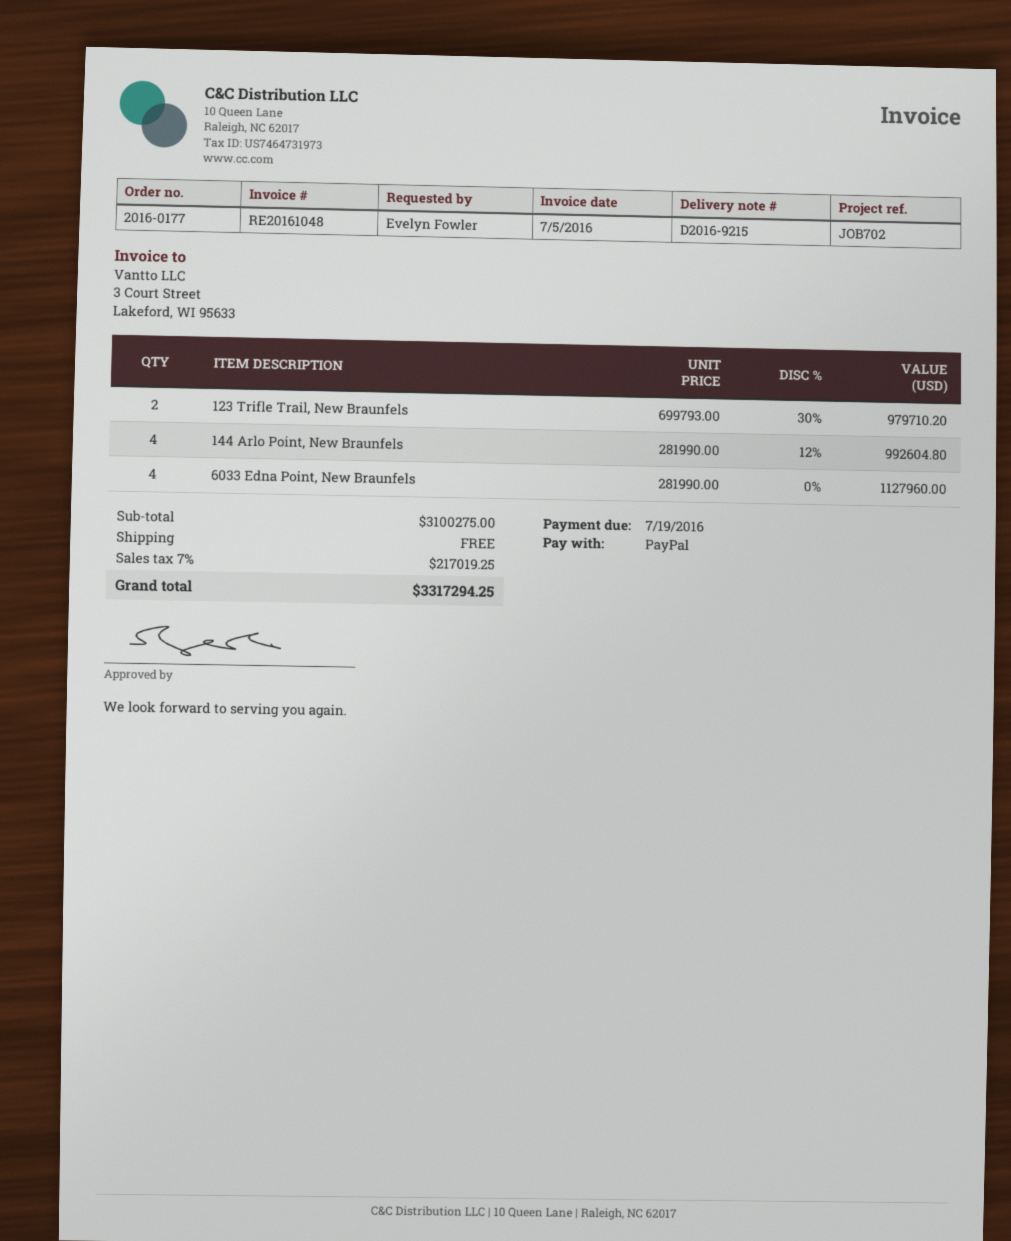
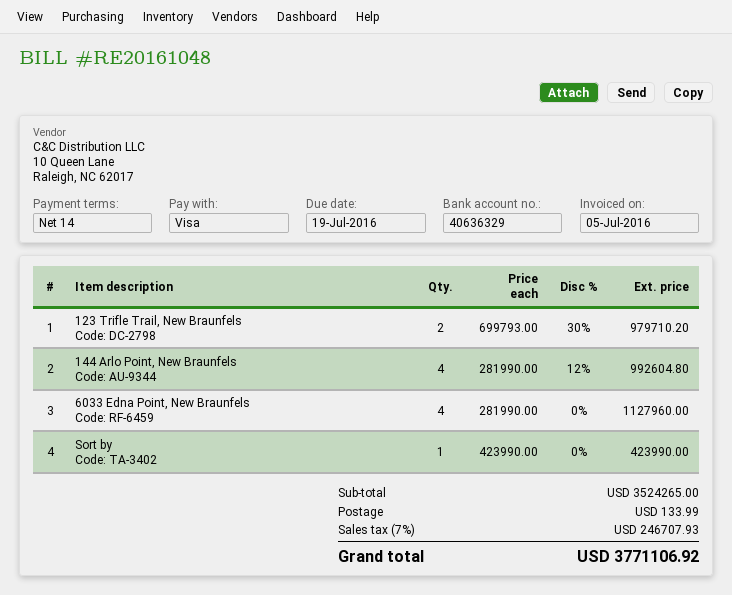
payment method: PayPal -> Visa
Sort by: none -> 1 x 423990.00 = 423990.00
subtotal: 3100275.00 -> 3524265.00
shipping: 0.00 -> 133.99
tax: 7% = 217019.25 -> 7% = 246707.93
total: 3317294.25 -> 3771106.92

